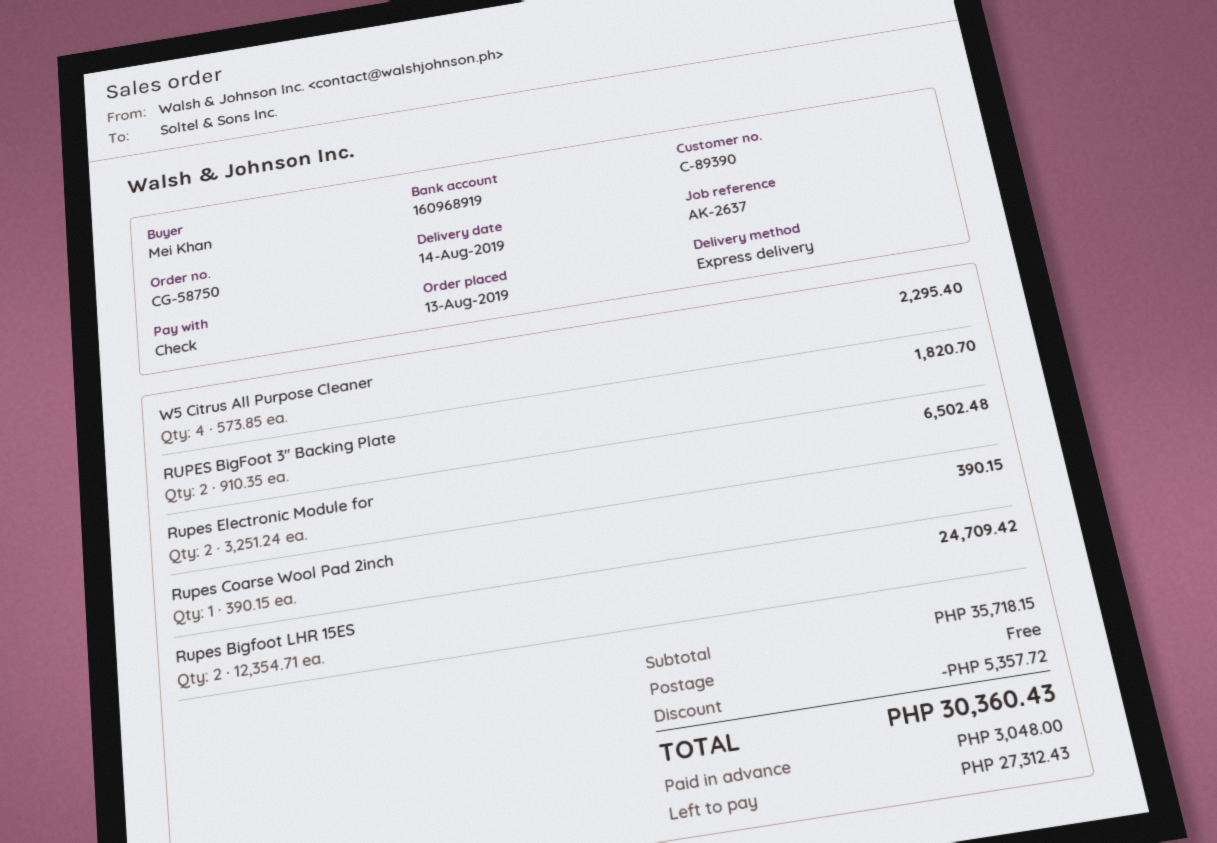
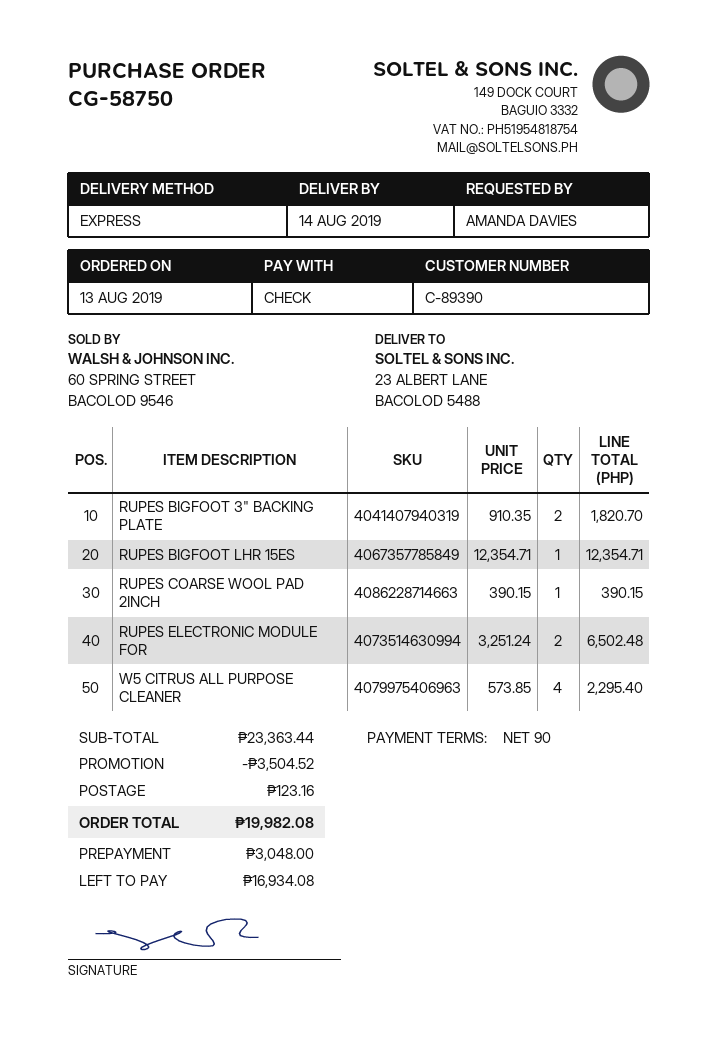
ordered by: Mei Khan -> AMANDA DAVIES
Rupes Bigfoot LHR 15ES: 2 x 12354.71 = 24709.42 -> 1 x 12354.71 = 12354.71
subtotal: 35718.15 -> 23363.44
discount: 5357.72 -> 3504.52
shipping: 0.00 -> 123.16
total: 30360.43 -> 19982.08
balance: 27312.43 -> 16934.08

